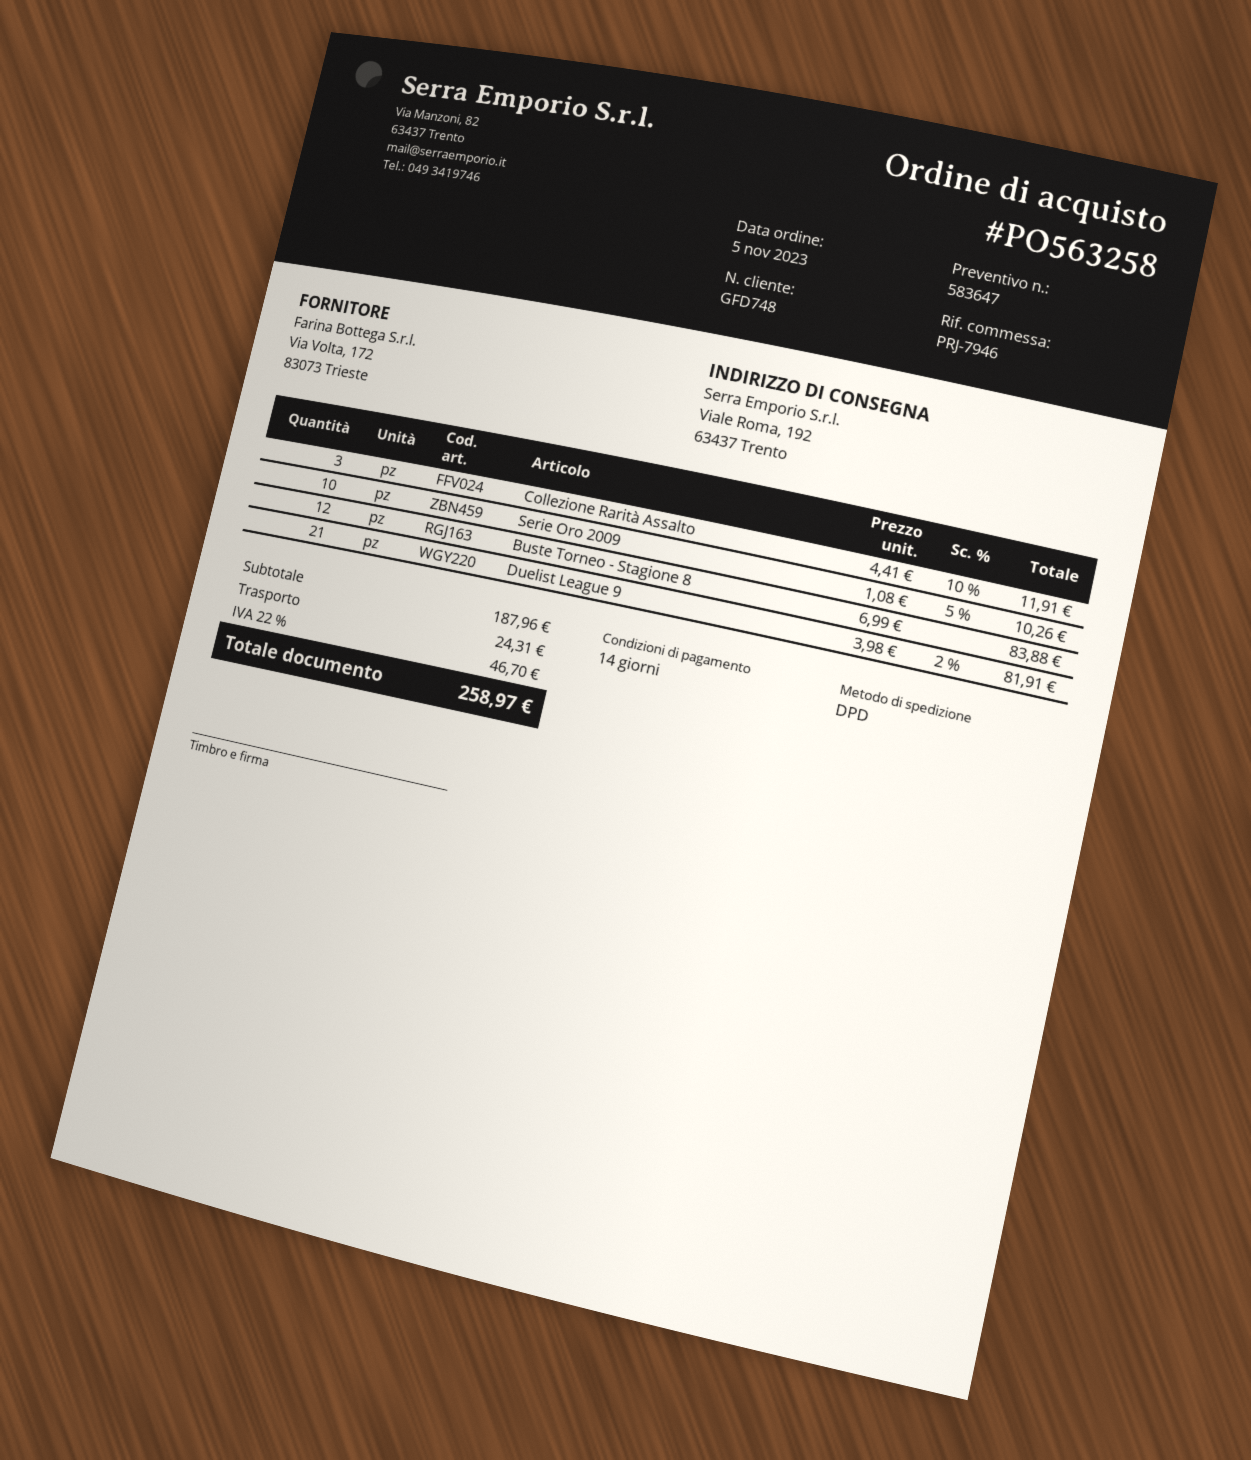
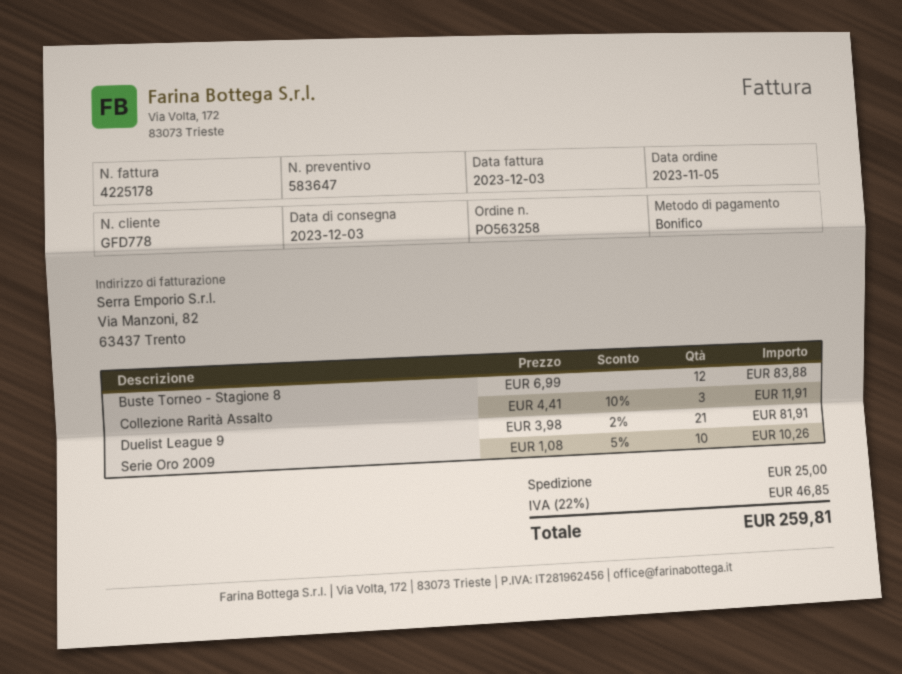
customer number: GFD748 -> GFD778
shipping: 24.31 -> 25.00
tax: 22% = 46.70 -> 22% = 46.85
total: 258.97 -> 259.81

